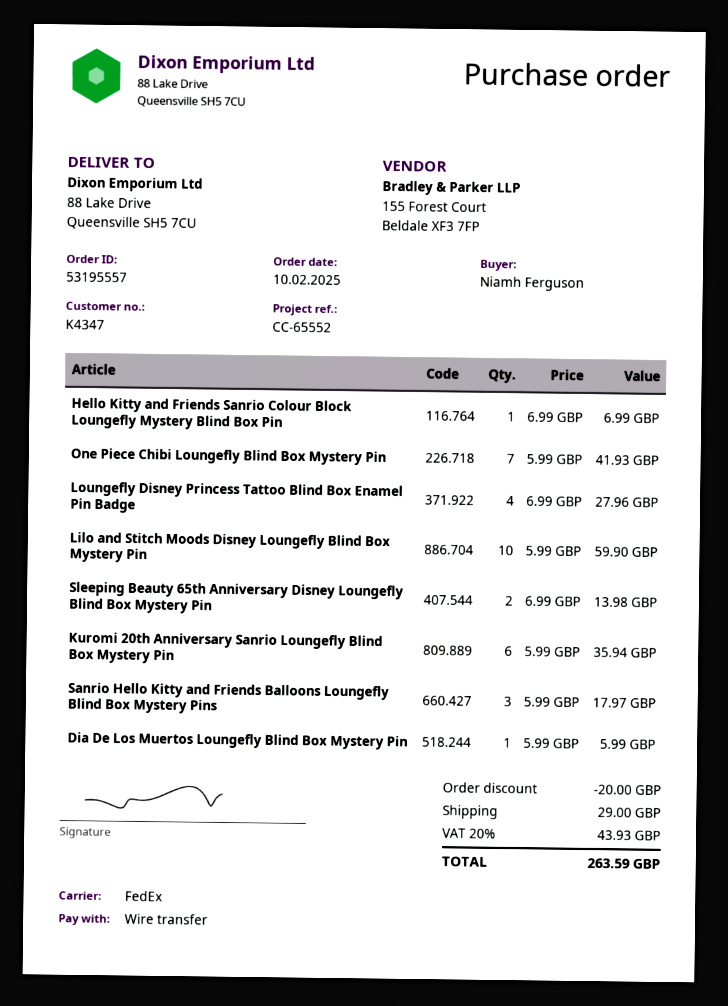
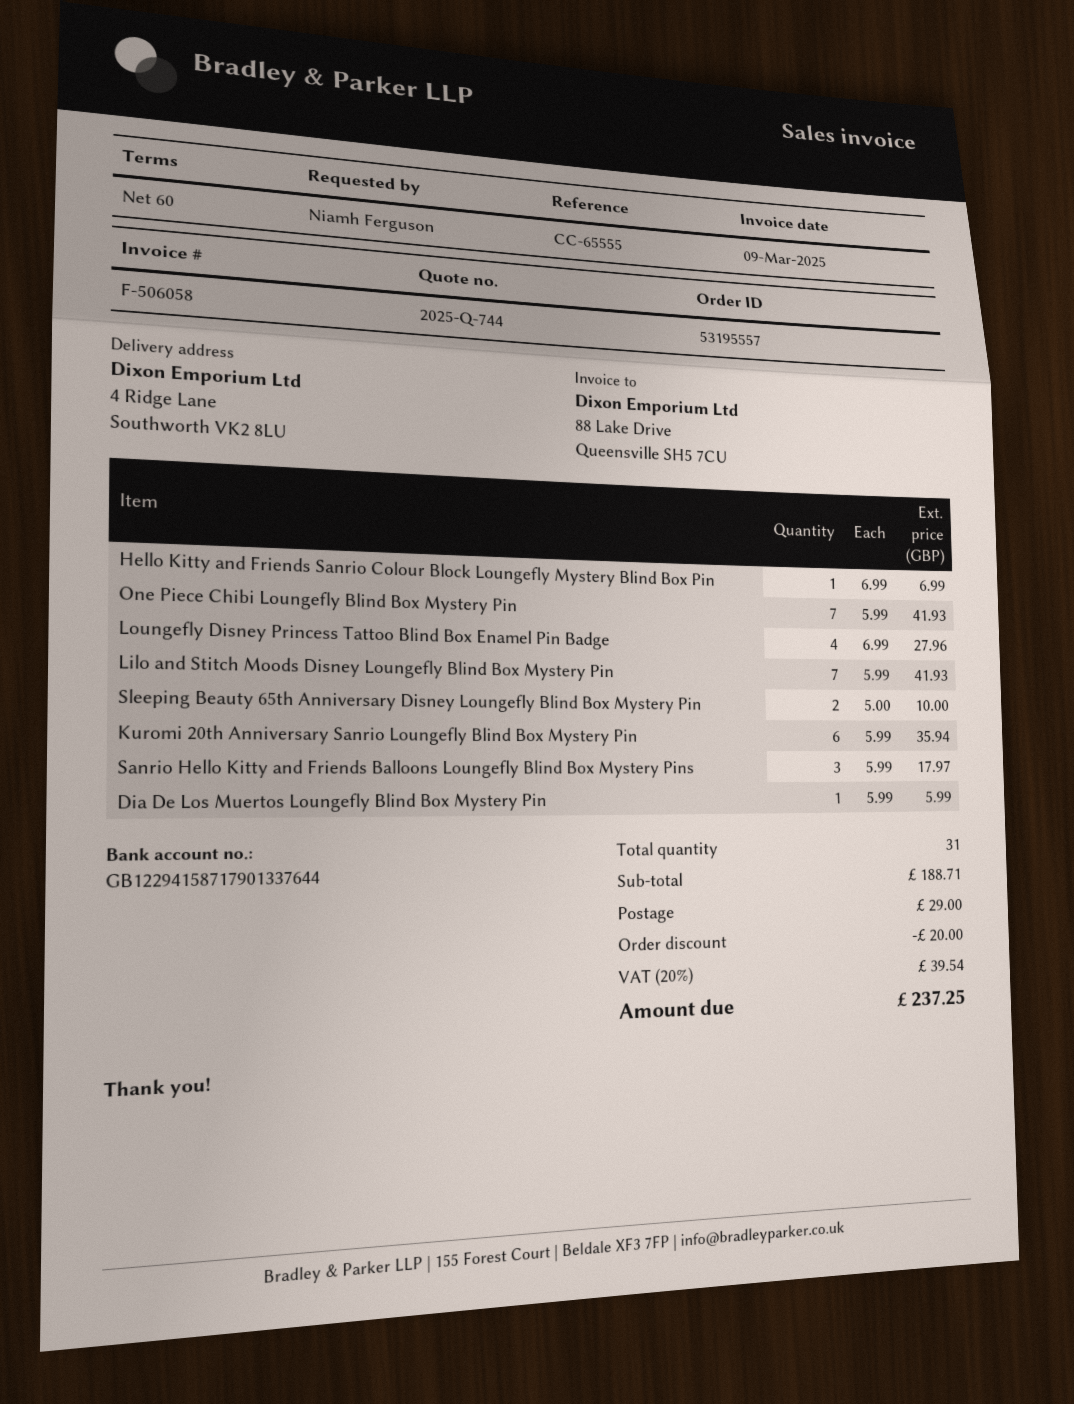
reference: CC-65552 -> CC-65555
ship to: 88 Lake Drive, Queensville SH5 7CU -> 4 Ridge Lane, Southworth VK2 8LU
Lilo and Stitch Moods Disney Loungefly Blind Box Mystery Pin: 10 x 5.99 = 59.90 -> 7 x 5.99 = 41.93
Sleeping Beauty 65th Anniversary Disney Loungefly Blind Box Mystery Pin: 2 x 6.99 = 13.98 -> 2 x 5.00 = 10.00
tax: 20% = 43.93 -> 20% = 39.54
total: 263.59 -> 237.25

